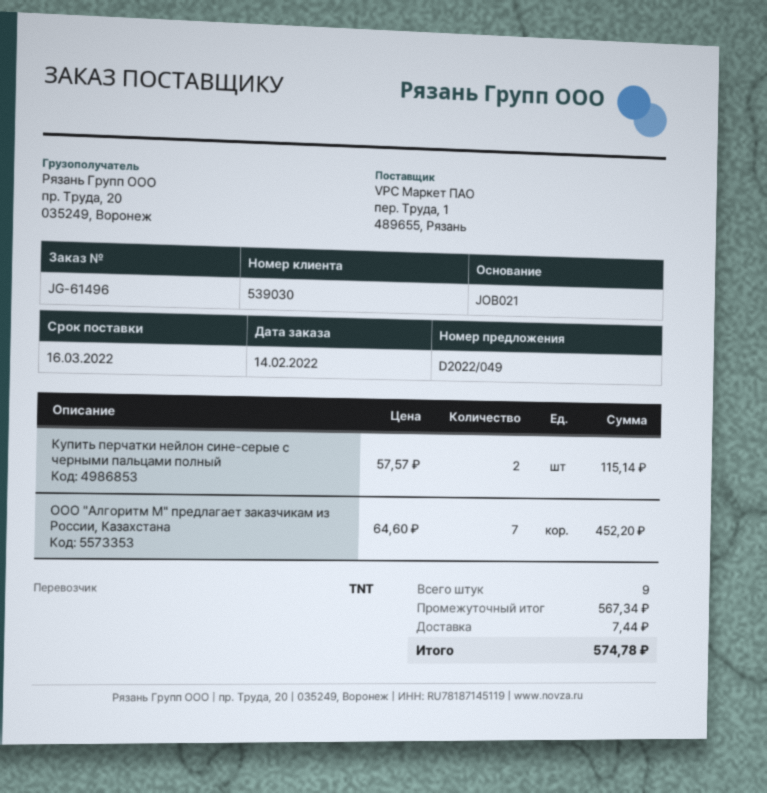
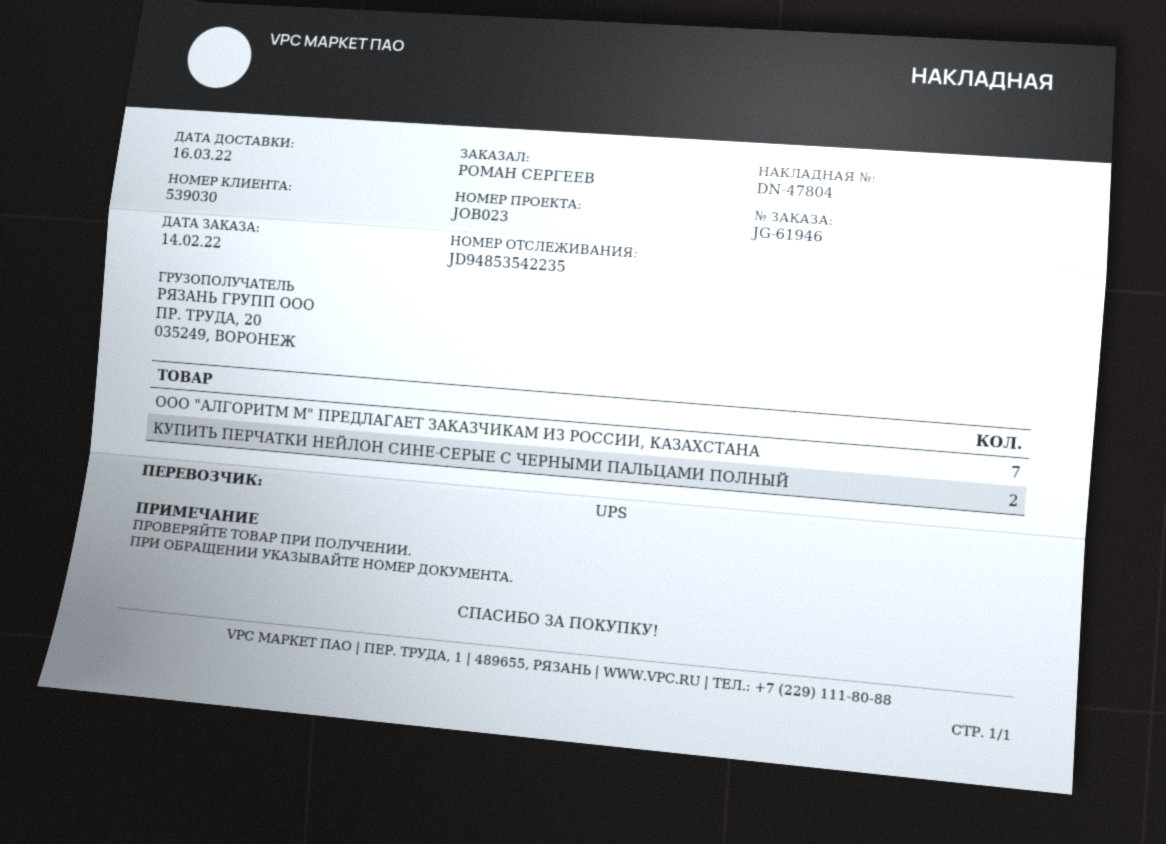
order number: JG-61496 -> JG-61946
reference: JOB021 -> JOB023
shipping method: TNT -> UPS

